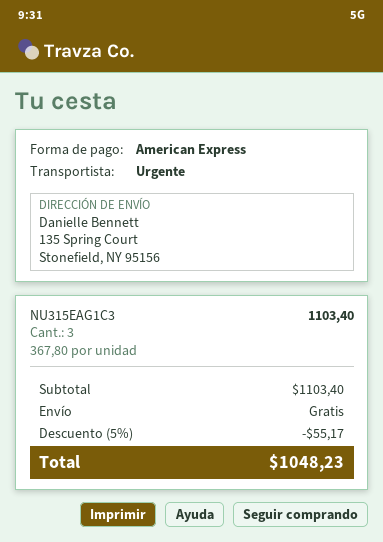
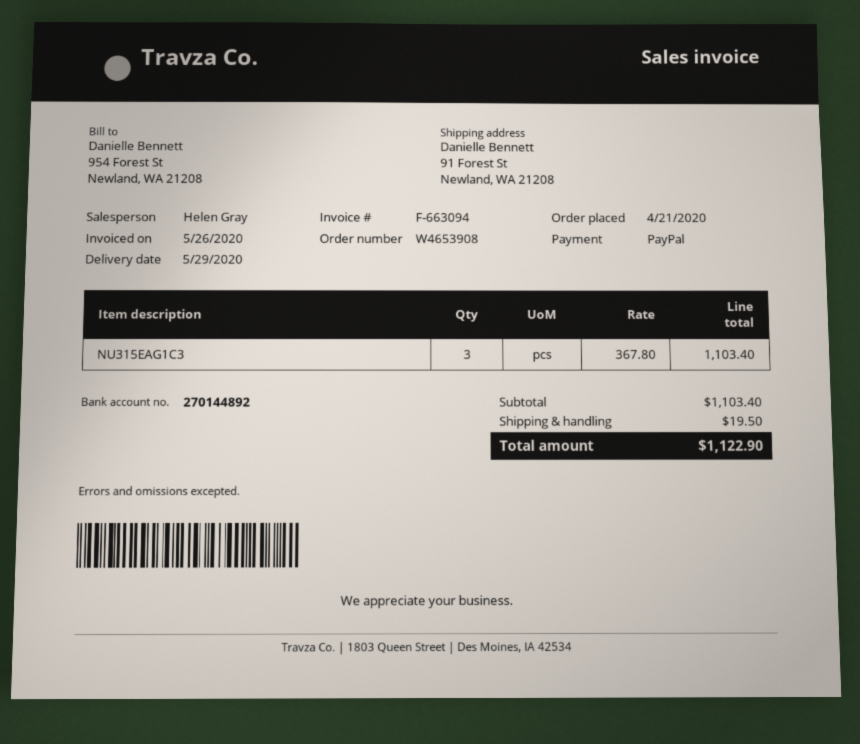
payment method: American Express -> PayPal
ship to: 135 Spring Court, Stonefield, NY 95156 -> 91 Forest St, Newland, WA 21208
discount: 5% = 55.17 -> none
shipping: 0.00 -> 19.50
total: 1048.23 -> 1122.90

